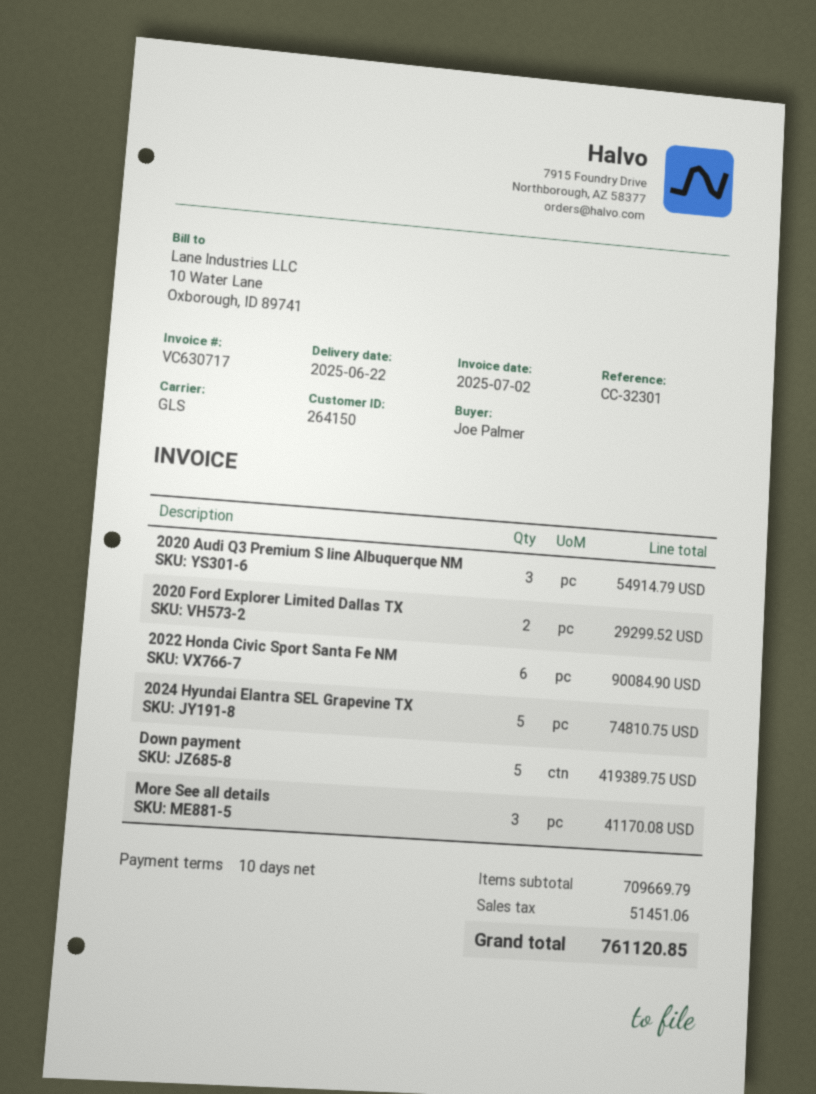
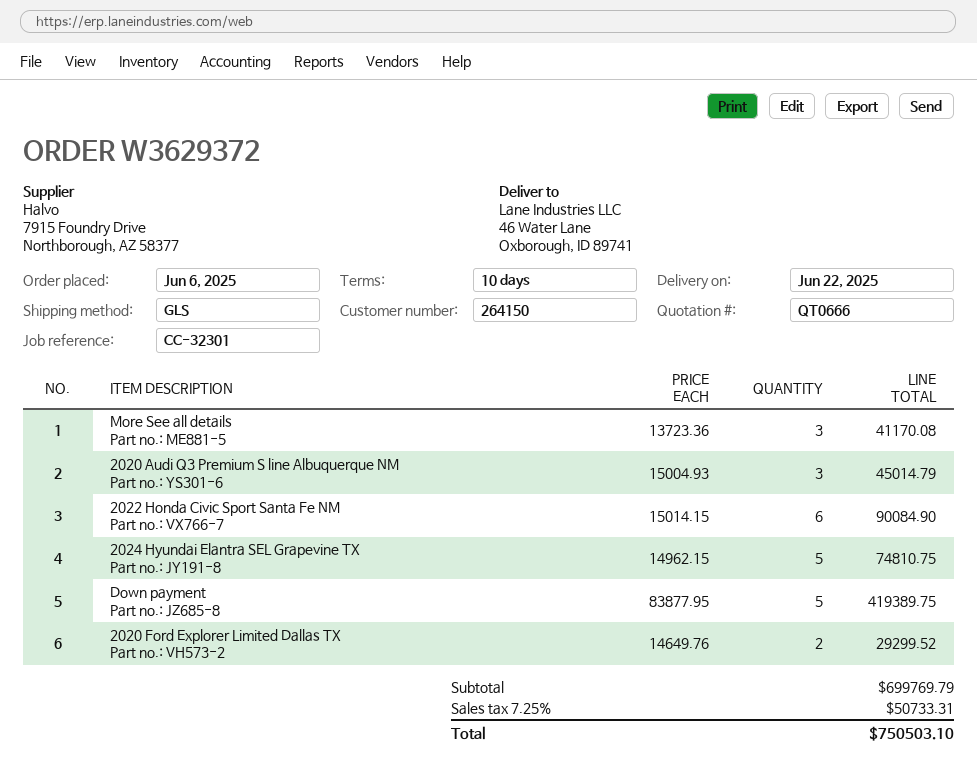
2020 Audi Q3 Premium S line Albuquerque NM: 3 for 54914.79 -> 3 for 45014.79
subtotal: 709669.79 -> 699769.79
tax: 51451.06 -> 50733.31
total: 761120.85 -> 750503.10

